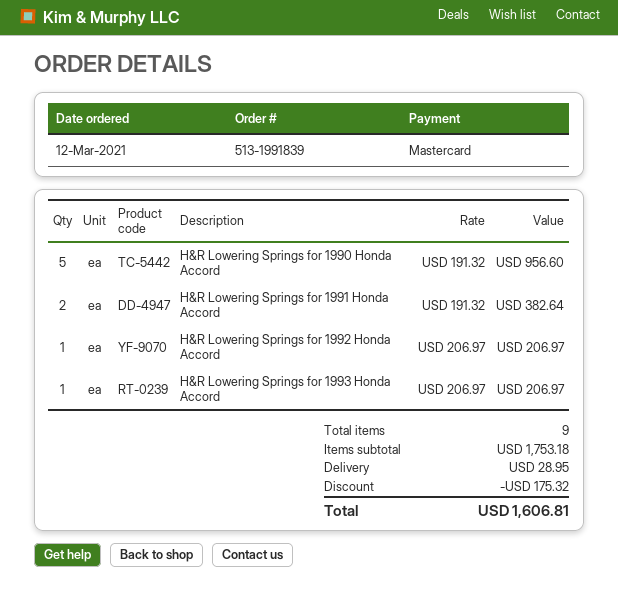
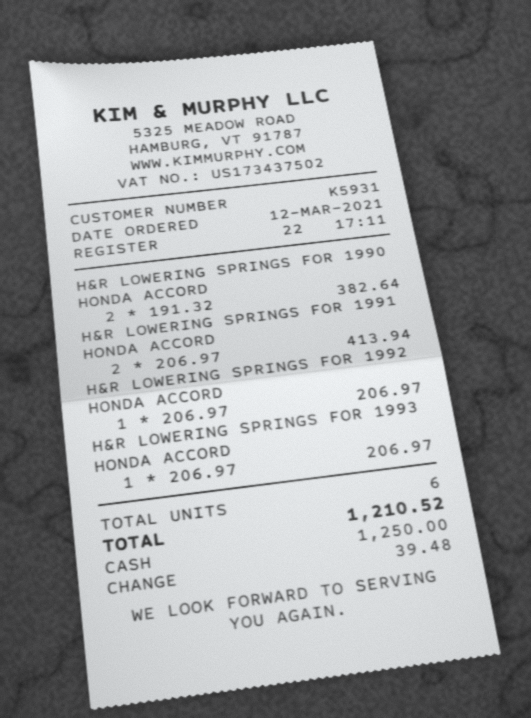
payment method: Mastercard -> cash
H&R Lowering Springs for 1990 Honda Accord: 5 x 191.32 = 956.60 -> 2 x 191.32 = 382.64
H&R Lowering Springs for 1991 Honda Accord: 2 x 191.32 = 382.64 -> 2 x 206.97 = 413.94
total quantity: 9 -> 6
discount: 175.32 -> none
shipping: 28.95 -> none
total: 1606.81 -> 1210.52

